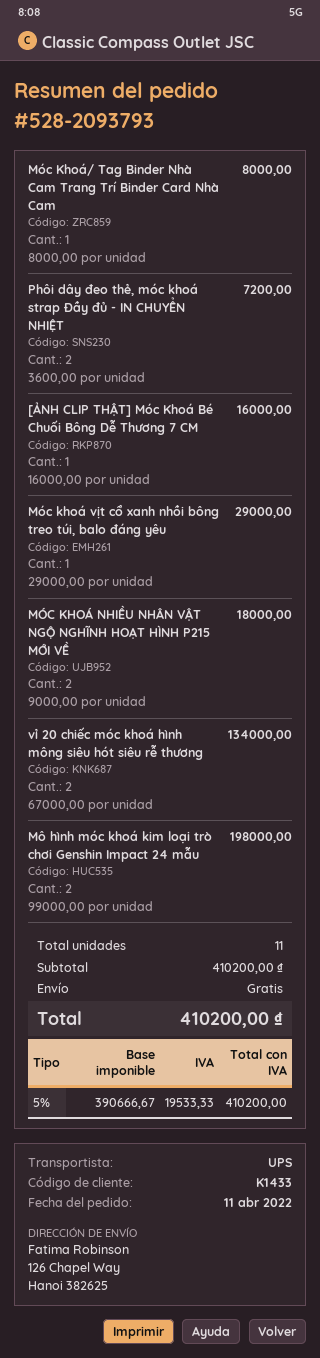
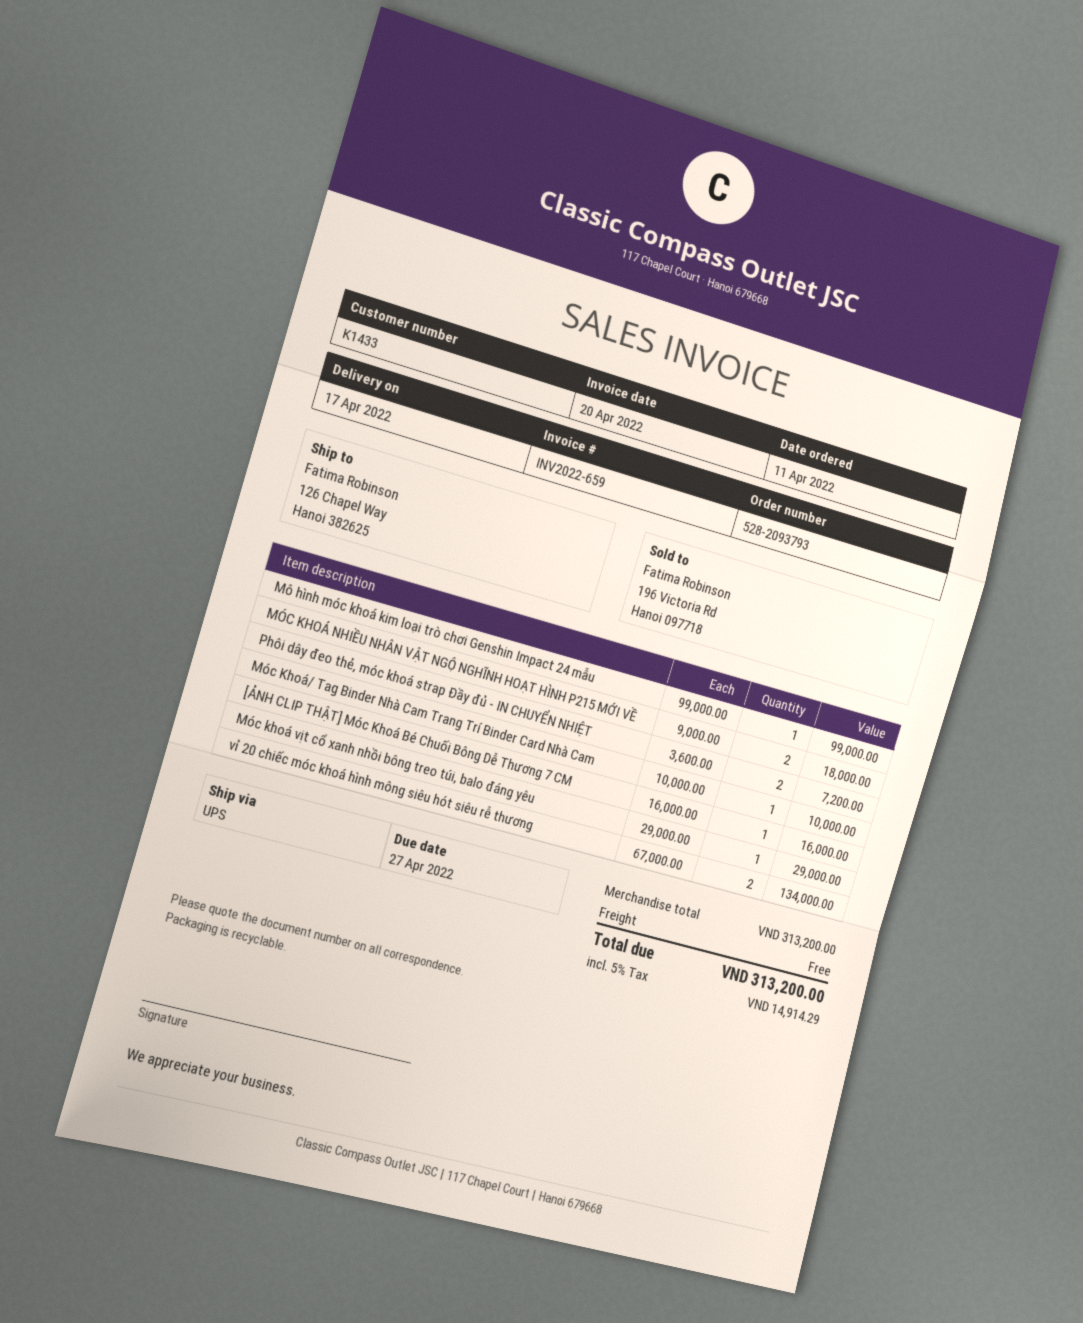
Móc Khoá/ Tag Binder Nhà Cam Trang Trí Binder Card Nhà Cam: 1 x 8000.00 = 8000.00 -> 1 x 10000.00 = 10000.00
Mô hình móc khoá kim loại trò chơi Genshin Impact 24 mẫu: 2 x 99000.00 = 198000.00 -> 1 x 99000.00 = 99000.00
subtotal: 410200.00 -> 313200.00
tax: 5% = 19533.33 -> 5% = 14914.29
total: 410200.00 -> 313200.00

